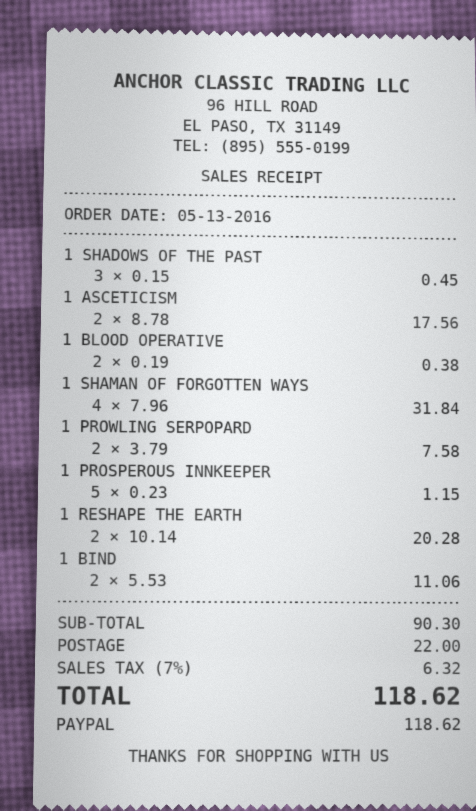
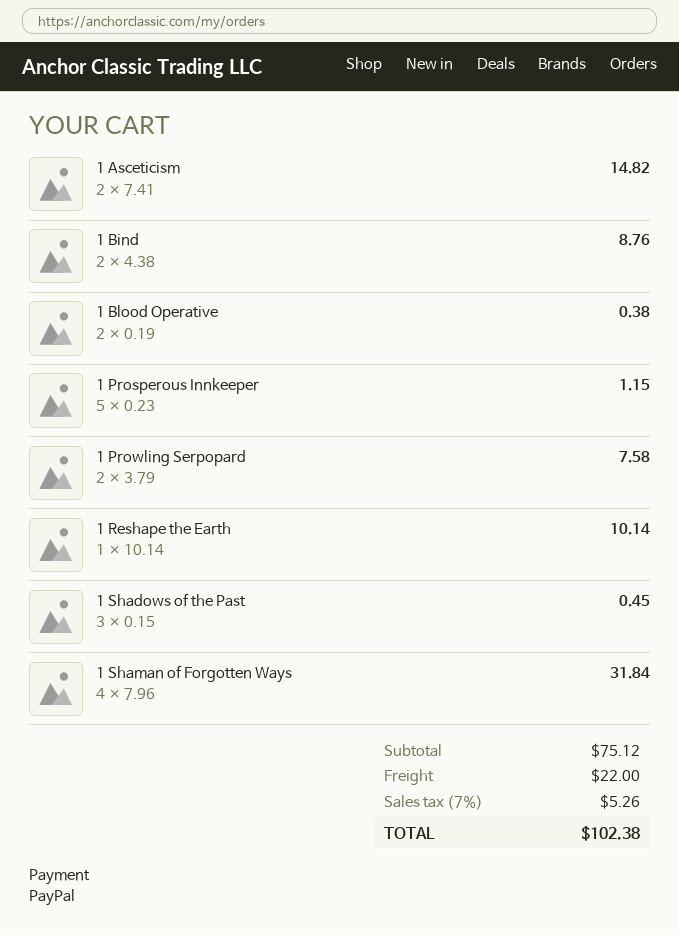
1 ASCETICISM: 2 x 8.78 = 17.56 -> 2 x 7.41 = 14.82
1 RESHAPE THE EARTH: 2 x 10.14 = 20.28 -> 1 x 10.14 = 10.14
1 BIND: 2 x 5.53 = 11.06 -> 2 x 4.38 = 8.76
subtotal: 90.30 -> 75.12
tax: 7% = 6.32 -> 7% = 5.26
total: 118.62 -> 102.38

